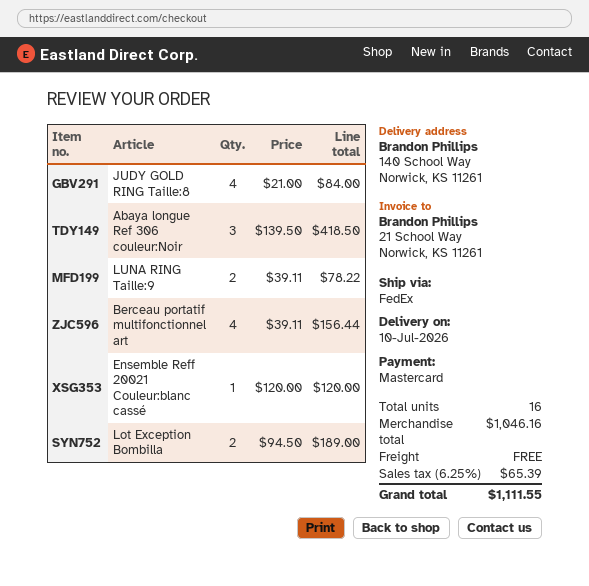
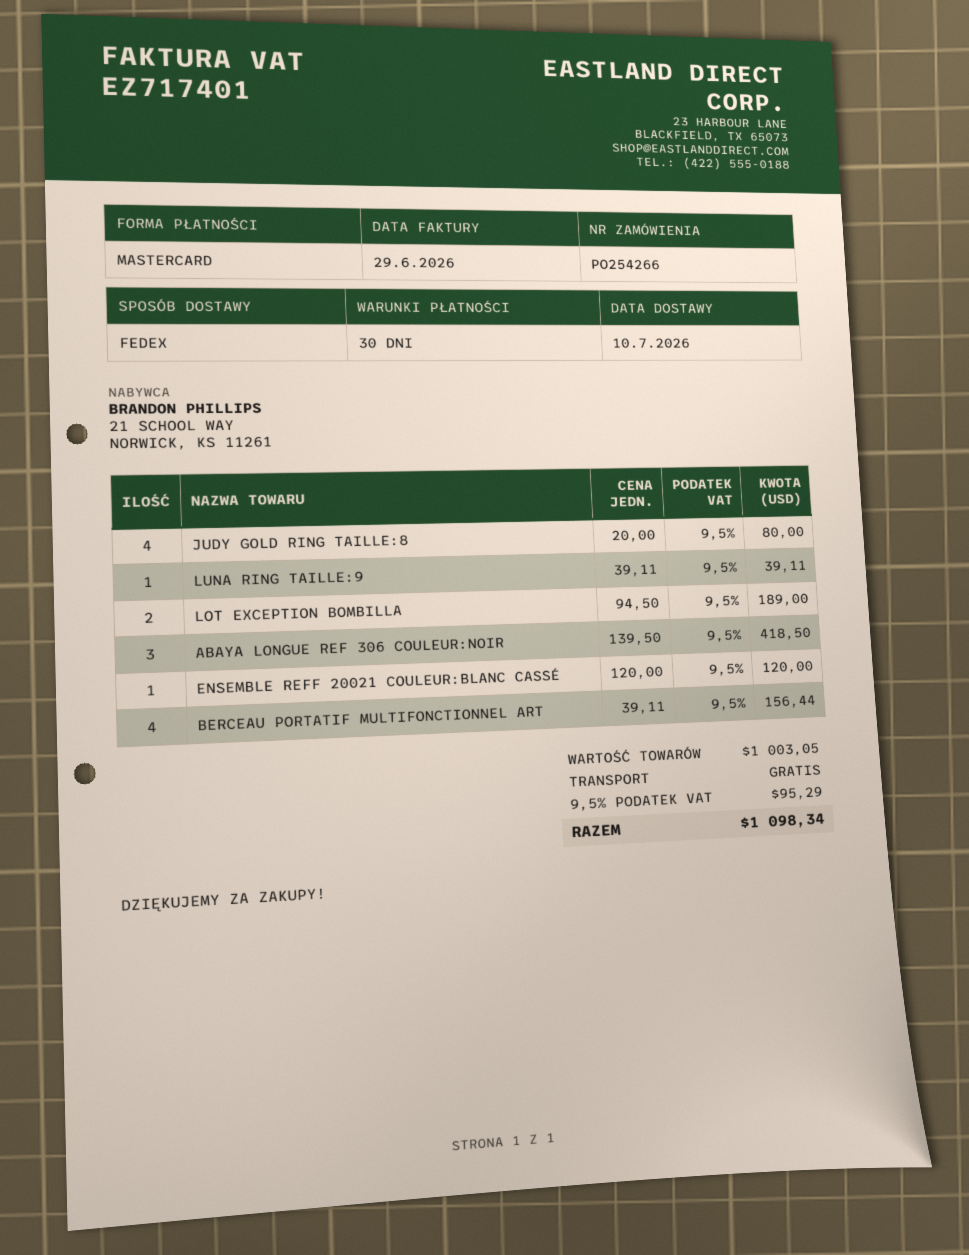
JUDY GOLD RING Taille:8: 4 x 21.00 = 84.00 -> 4 x 20.00 = 80.00
LUNA RING Taille:9: 2 x 39.11 = 78.22 -> 1 x 39.11 = 39.11
subtotal: 1046.16 -> 1003.05
tax: 6.25% = 65.39 -> 9.5% = 95.29
total: 1111.55 -> 1098.34

